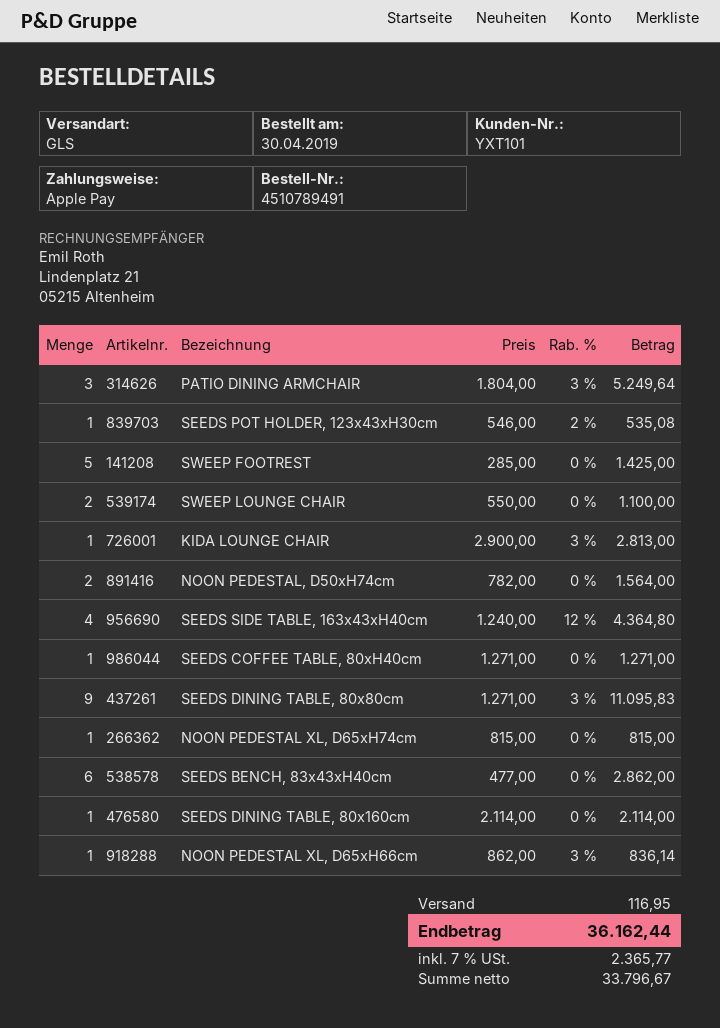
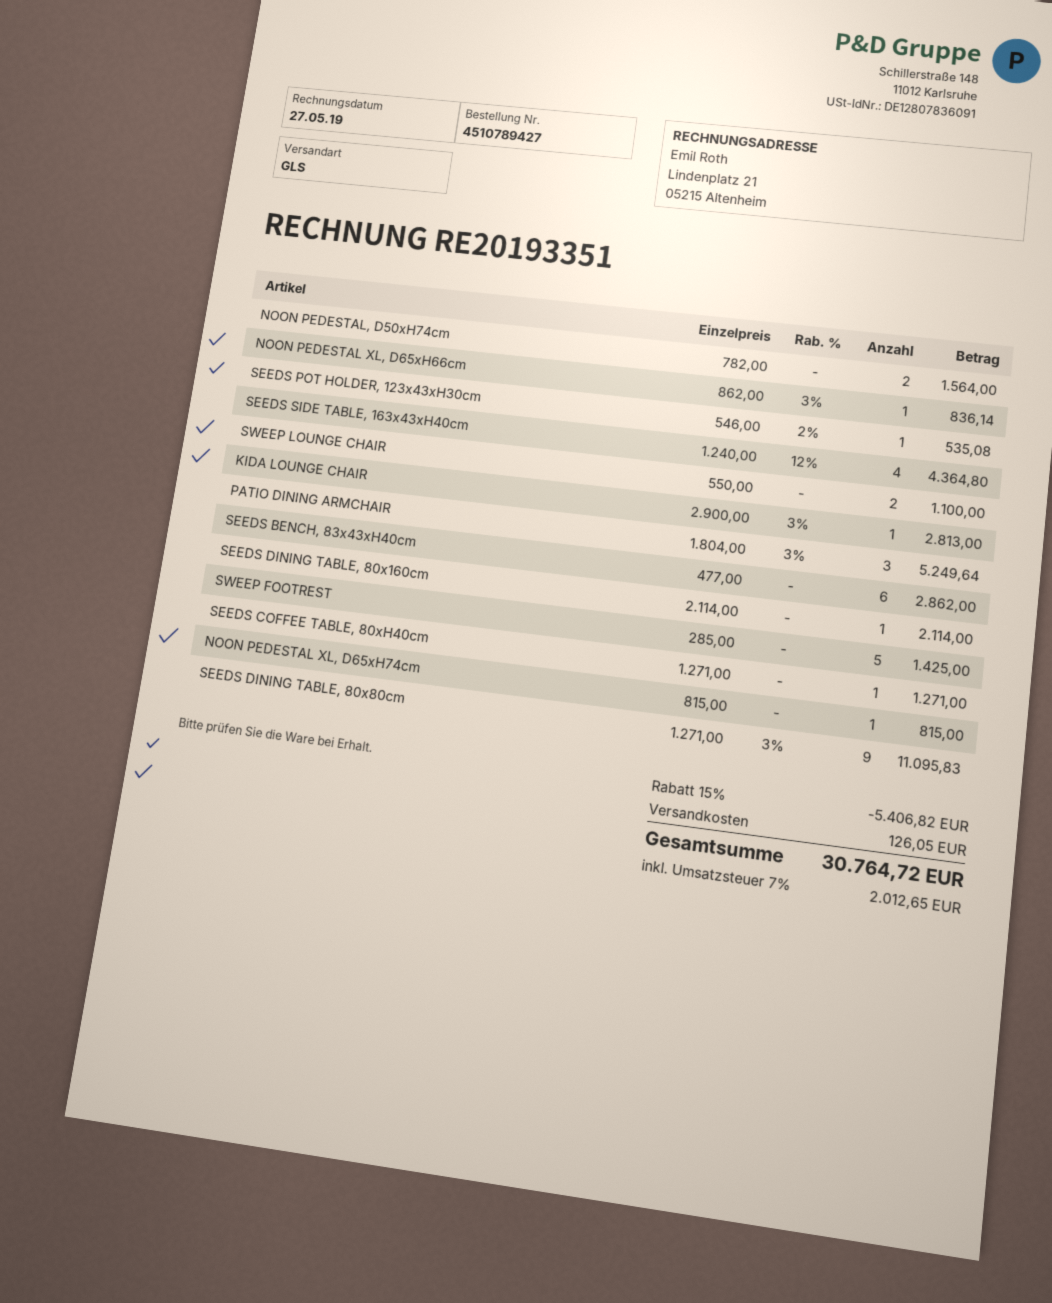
order number: 4510789491 -> 4510789427
discount: none -> 15% = 5406.82
shipping: 116.95 -> 126.05
tax: 7% = 2365.77 -> 7% = 2012.65
total: 36162.44 -> 30764.72

